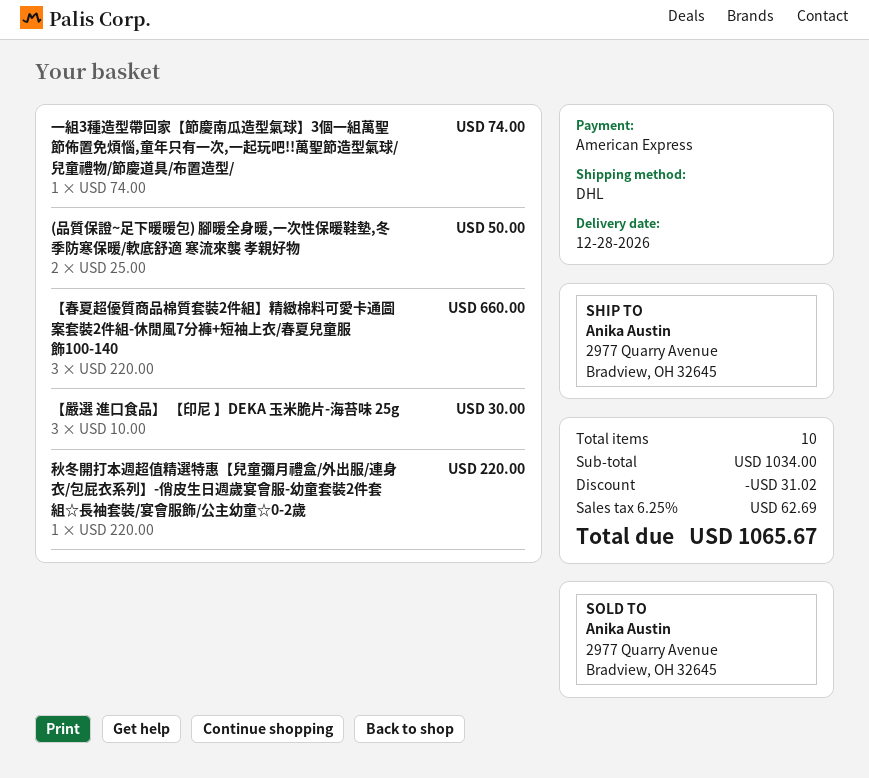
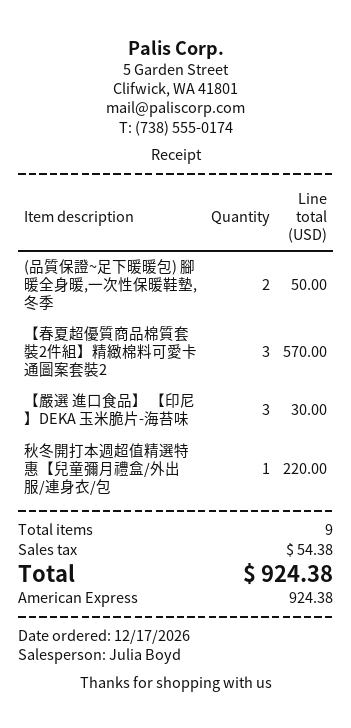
一組3種造型帶回家【節慶南瓜造型氣球】3個一組萬聖節佈置免煩惱,童年只有一次,一起玩吧!!萬聖節造型氣球/兒童禮物/節慶道具/布置造型/: 1 for 74.00 -> none
【春夏超優質商品棉質套裝2件組】精緻棉料可愛卡通圖案套裝2件組-休閒風7分褲+短袖上衣/春夏兒童服飾100-140: 3 for 660.00 -> 3 for 570.00
total quantity: 10 -> 9
discount: 31.02 -> none
tax: 62.69 -> 54.38
total: 1065.67 -> 924.38

